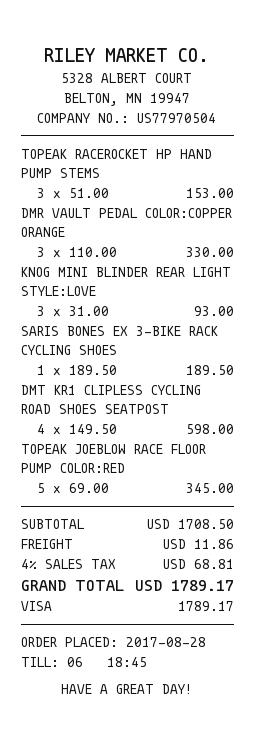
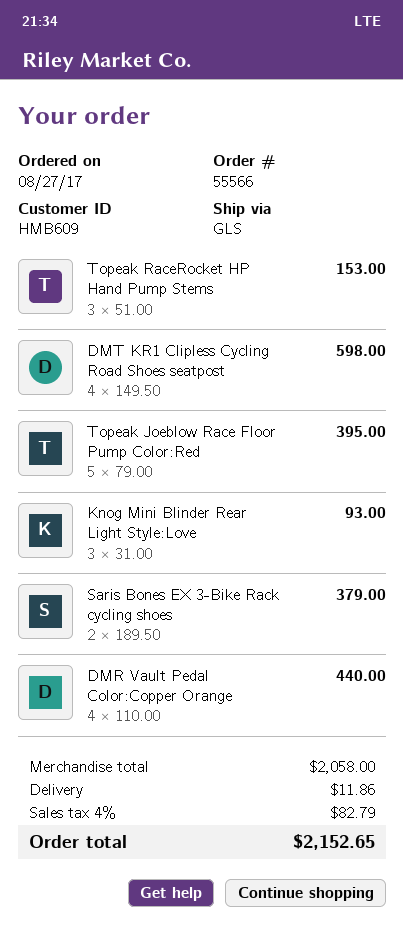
order date: 2017-08-28 -> 2017-08-27
DMR VAULT PEDAL COLOR:COPPER ORANGE: 3 x 110.00 = 330.00 -> 4 x 110.00 = 440.00
SARIS BONES EX 3-BIKE RACK CYCLING SHOES: 1 x 189.50 = 189.50 -> 2 x 189.50 = 379.00
TOPEAK JOEBLOW RACE FLOOR PUMP COLOR:RED: 5 x 69.00 = 345.00 -> 5 x 79.00 = 395.00
subtotal: 1708.50 -> 2058.00
tax: 4% = 68.81 -> 4% = 82.79
total: 1789.17 -> 2152.65

